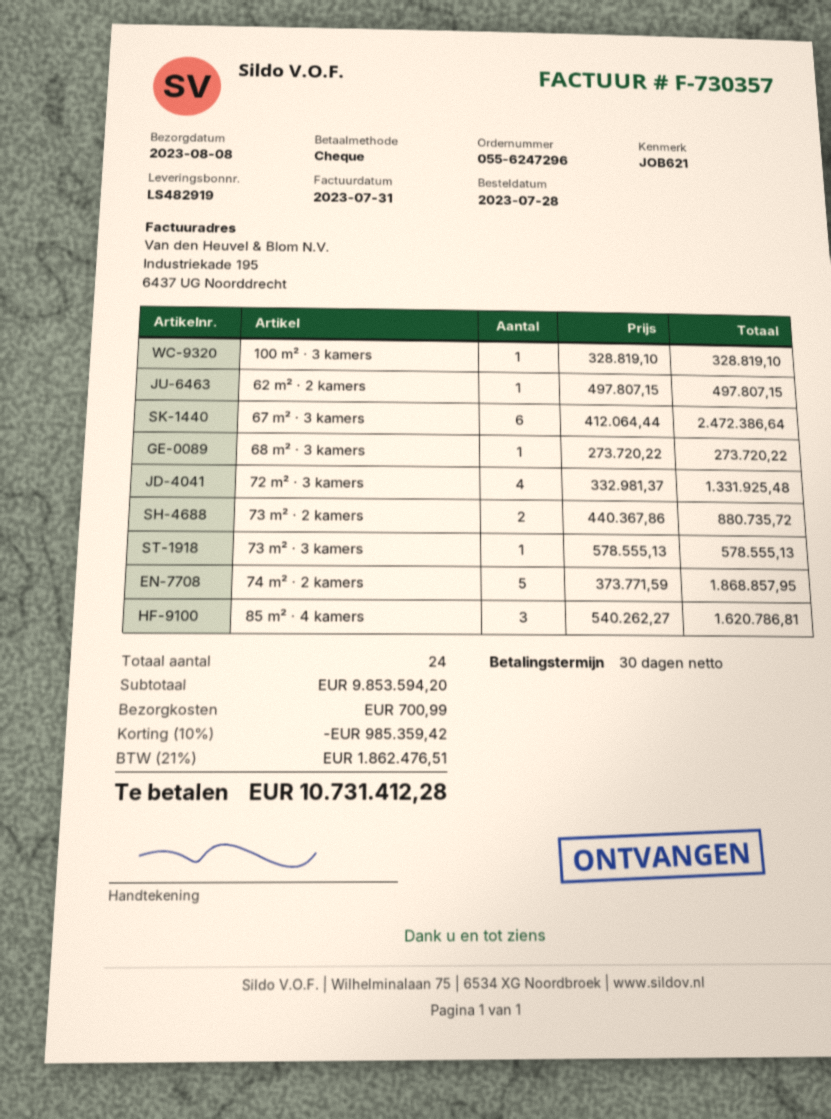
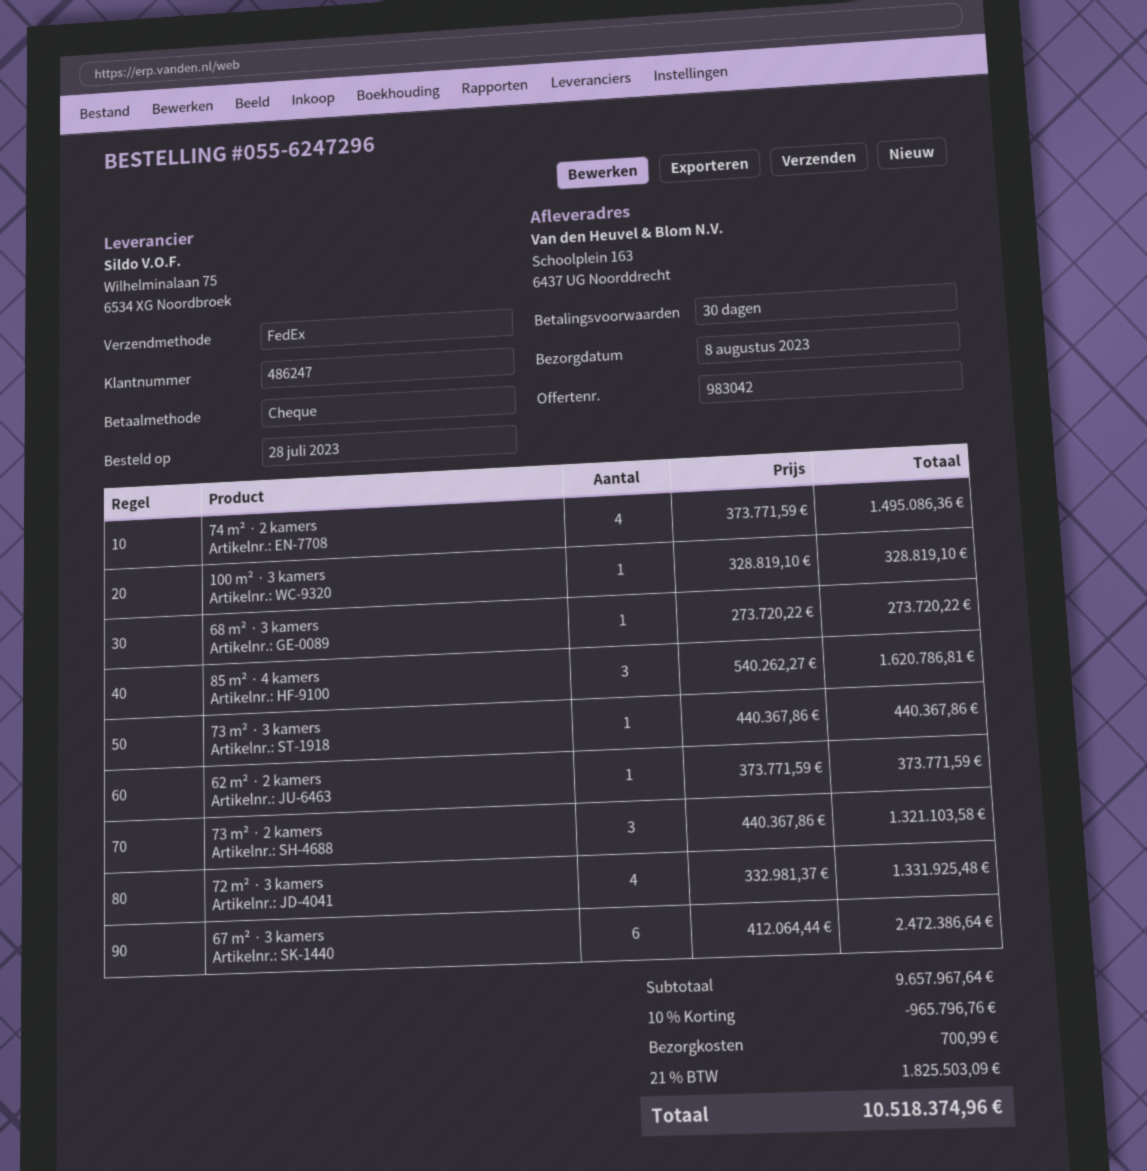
62 m² · 2 kamers: 1 x 497807.15 = 497807.15 -> 1 x 373771.59 = 373771.59
73 m² · 2 kamers: 2 x 440367.86 = 880735.72 -> 3 x 440367.86 = 1321103.58
73 m² · 3 kamers: 1 x 578555.13 = 578555.13 -> 1 x 440367.86 = 440367.86
74 m² · 2 kamers: 5 x 373771.59 = 1868857.95 -> 4 x 373771.59 = 1495086.36
subtotal: 9853594.20 -> 9657967.64
discount: 10% = 985359.42 -> 10% = 965796.76
tax: 21% = 1862476.51 -> 21% = 1825503.09
total: 10731412.28 -> 10518374.96

